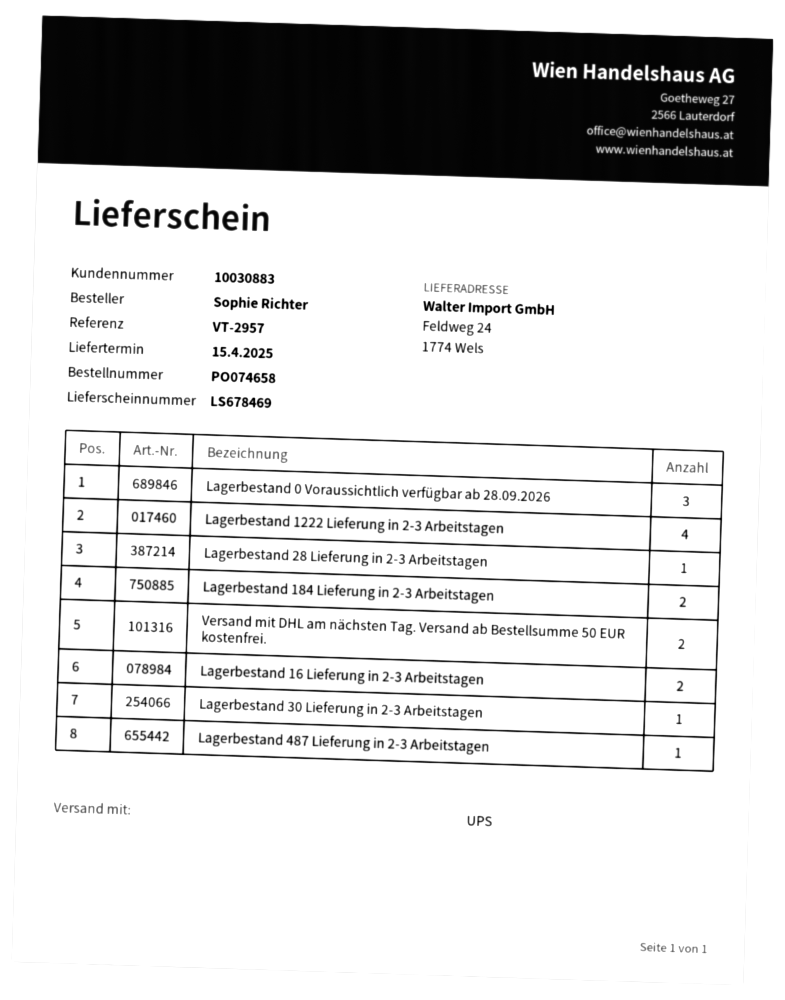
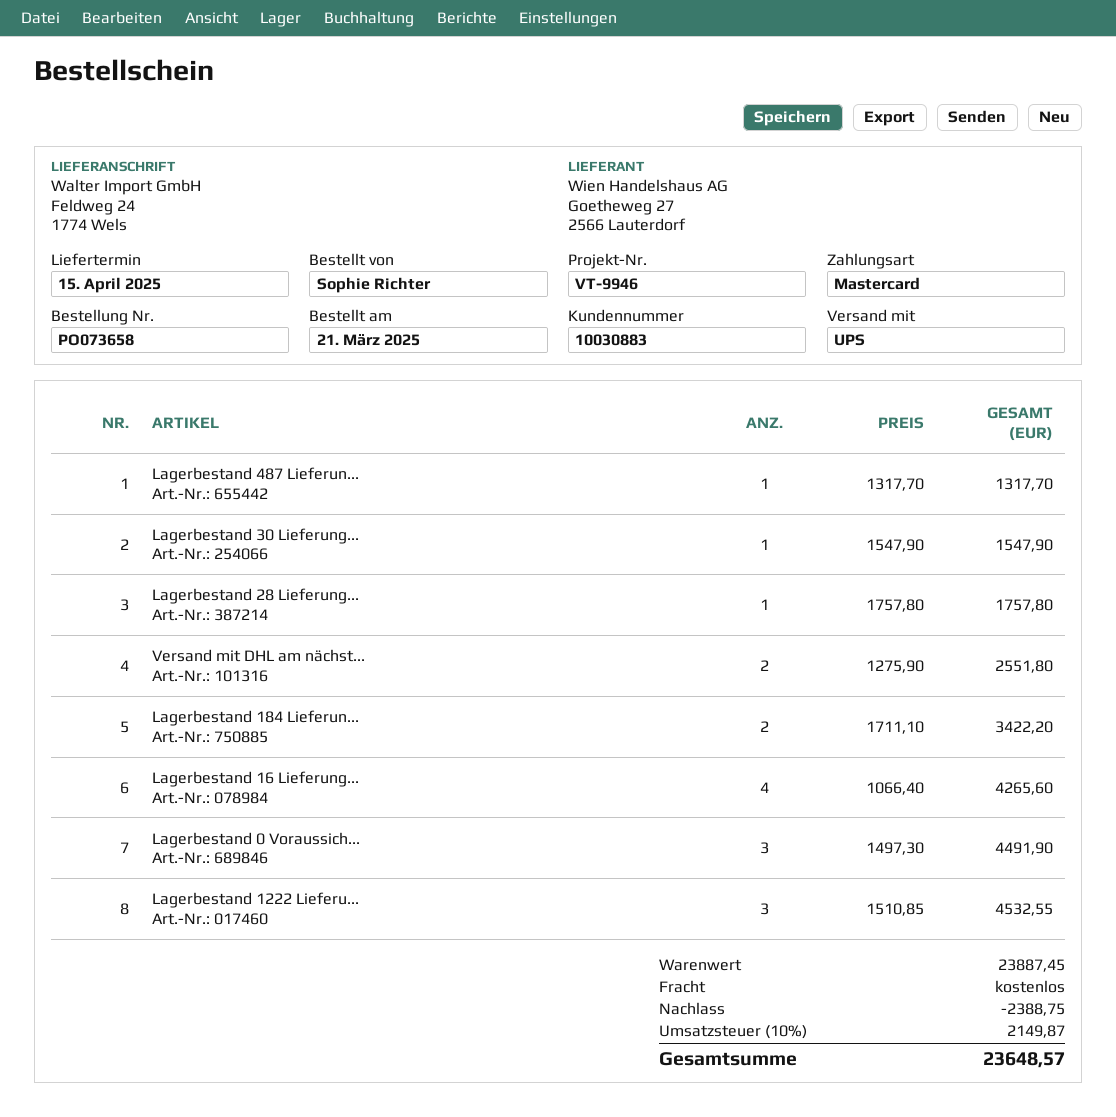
order number: PO074658 -> PO073658
reference: VT-2957 -> VT-9946
Lagerbestand 1222 Lieferung in 2-3 Arbeitstagen: 4 -> 3
Lagerbestand 16 Lieferung in 2-3 Arbeitstagen: 2 -> 4

